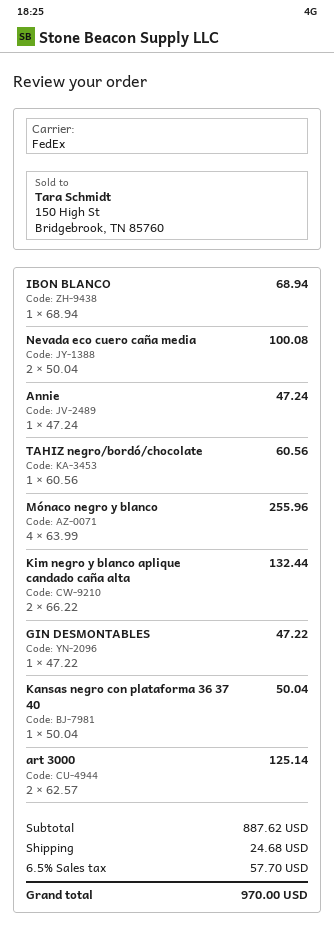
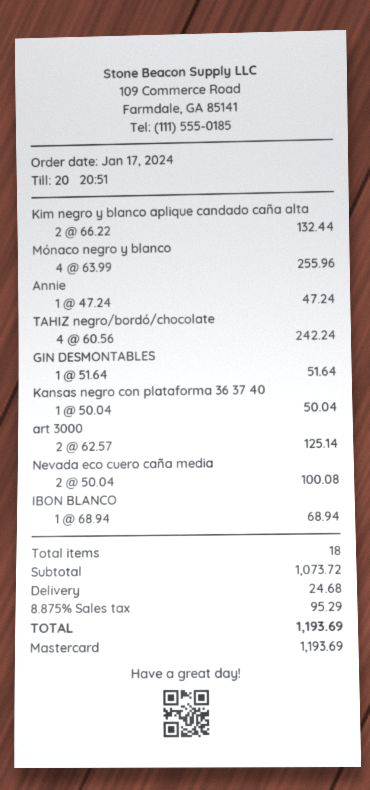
TAHIZ negro/bordó/chocolate: 1 x 60.56 = 60.56 -> 4 x 60.56 = 242.24
GIN DESMONTABLES: 1 x 47.22 = 47.22 -> 1 x 51.64 = 51.64
subtotal: 887.62 -> 1073.72
tax: 6.5% = 57.70 -> 8.875% = 95.29
total: 970.00 -> 1193.69

